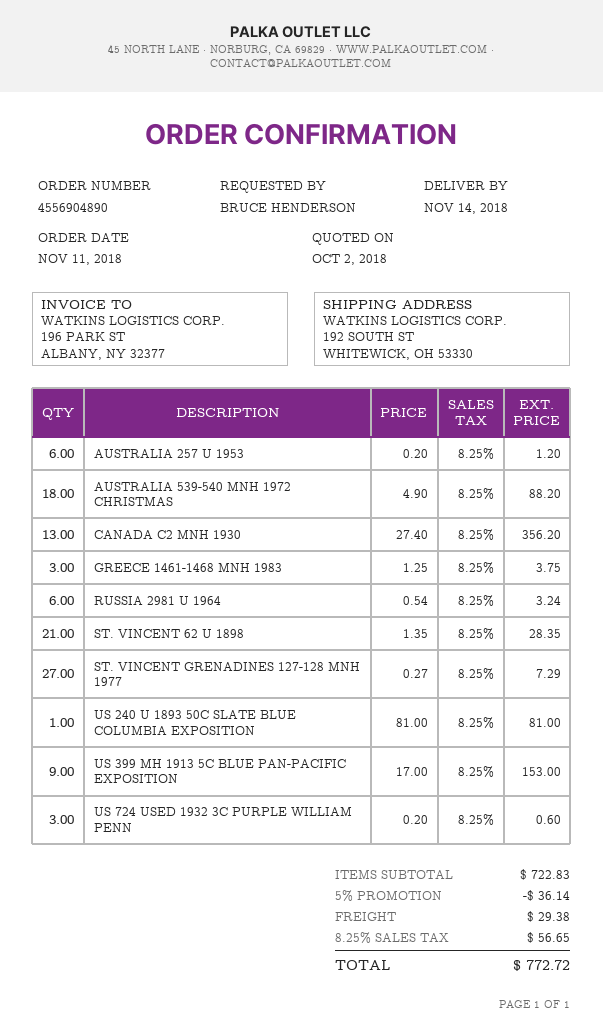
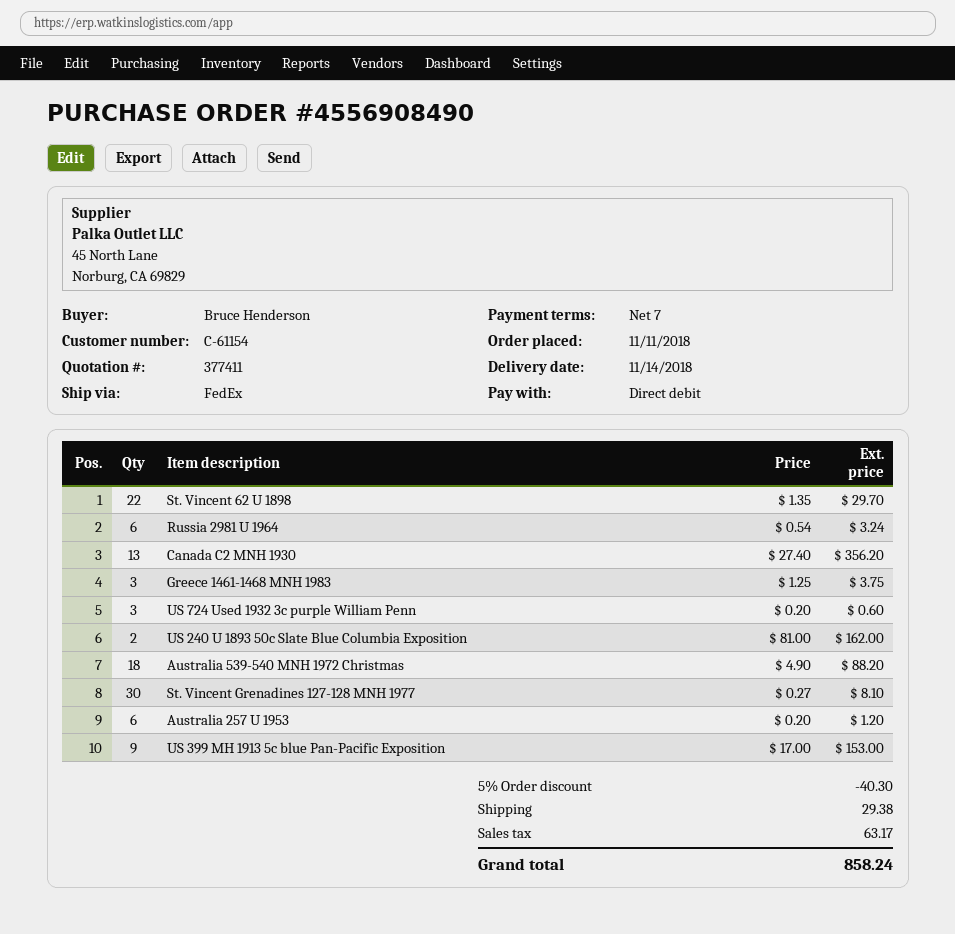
order number: 4556904890 -> 4556908490
ST. VINCENT 62 U 1898: 21 x 1.35 = 28.35 -> 22 x 1.35 = 29.70
ST. VINCENT GRENADINES 127-128 MNH 1977: 27 x 0.27 = 7.29 -> 30 x 0.27 = 8.10
US 240 U 1893 50C SLATE BLUE COLUMBIA EXPOSITION: 1 x 81.00 = 81.00 -> 2 x 81.00 = 162.00
discount: 5% = 36.14 -> 5% = 40.30
tax: 56.65 -> 63.17
total: 772.72 -> 858.24

